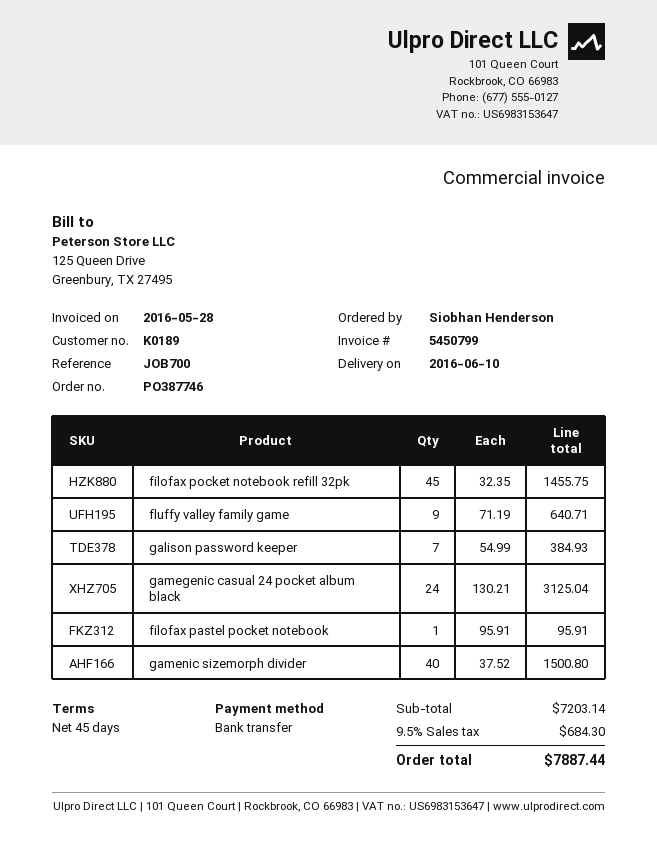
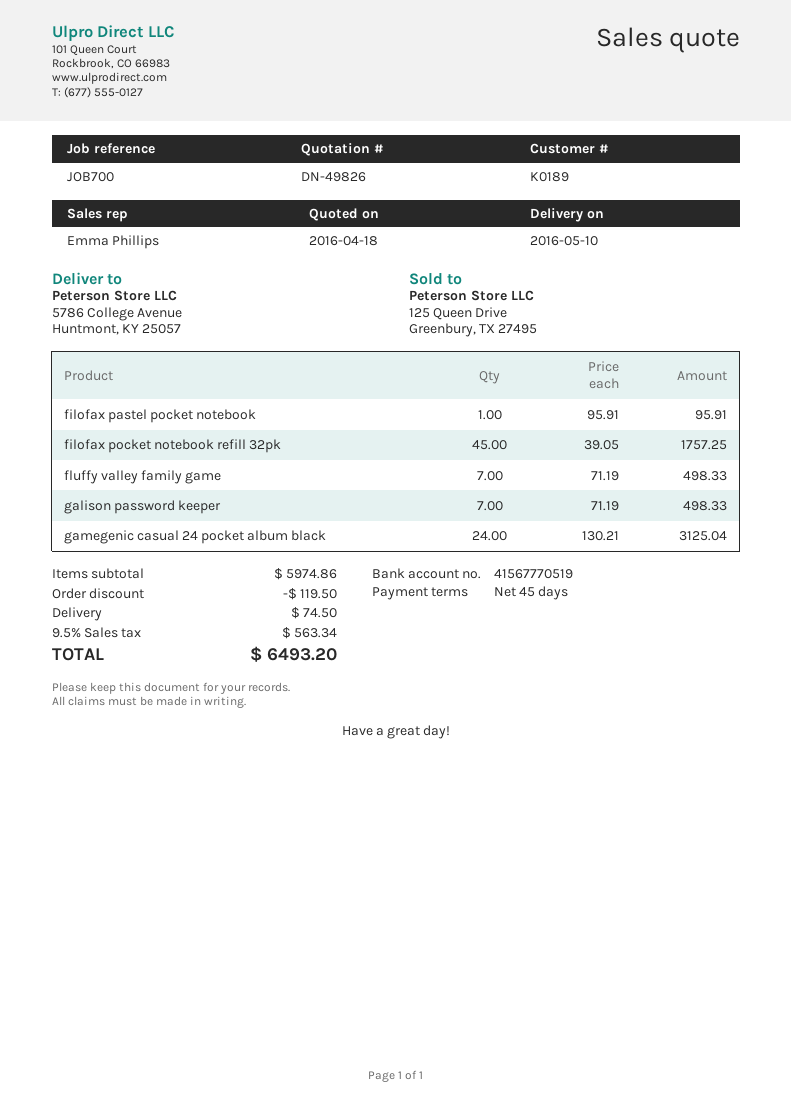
delivery date: 2016-06-10 -> 2016-05-10
filofax pocket notebook refill 32pk: 45 x 32.35 = 1455.75 -> 45 x 39.05 = 1757.25
fluffy valley family game: 9 x 71.19 = 640.71 -> 7 x 71.19 = 498.33
galison password keeper: 7 x 54.99 = 384.93 -> 7 x 71.19 = 498.33
gamenic sizemorph divider: 40 x 37.52 = 1500.80 -> none
subtotal: 7203.14 -> 5974.86
discount: none -> 119.50
shipping: none -> 74.50
tax: 9.5% = 684.30 -> 9.5% = 563.34
total: 7887.44 -> 6493.20

